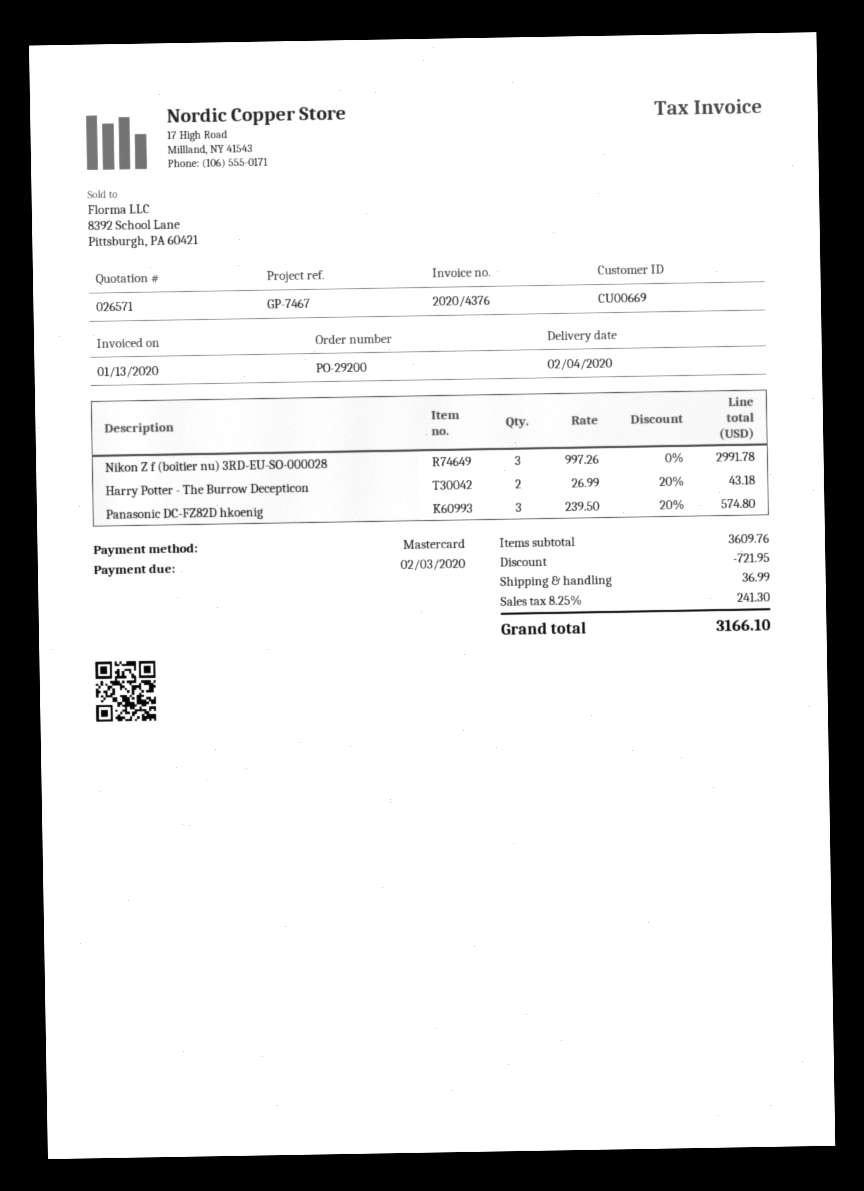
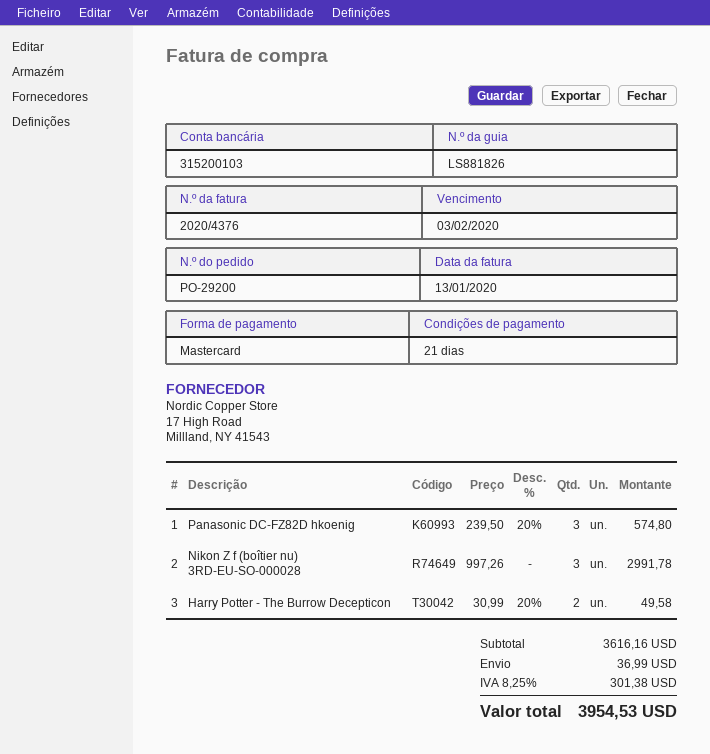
Harry Potter - The Burrow Decepticon: 2 x 26.99 - 20% = 43.18 -> 2 x 30.99 - 20% = 49.58
subtotal: 3609.76 -> 3616.16
discount: 721.95 -> none
tax: 8.25% = 241.30 -> 8.25% = 301.38
total: 3166.10 -> 3954.53

